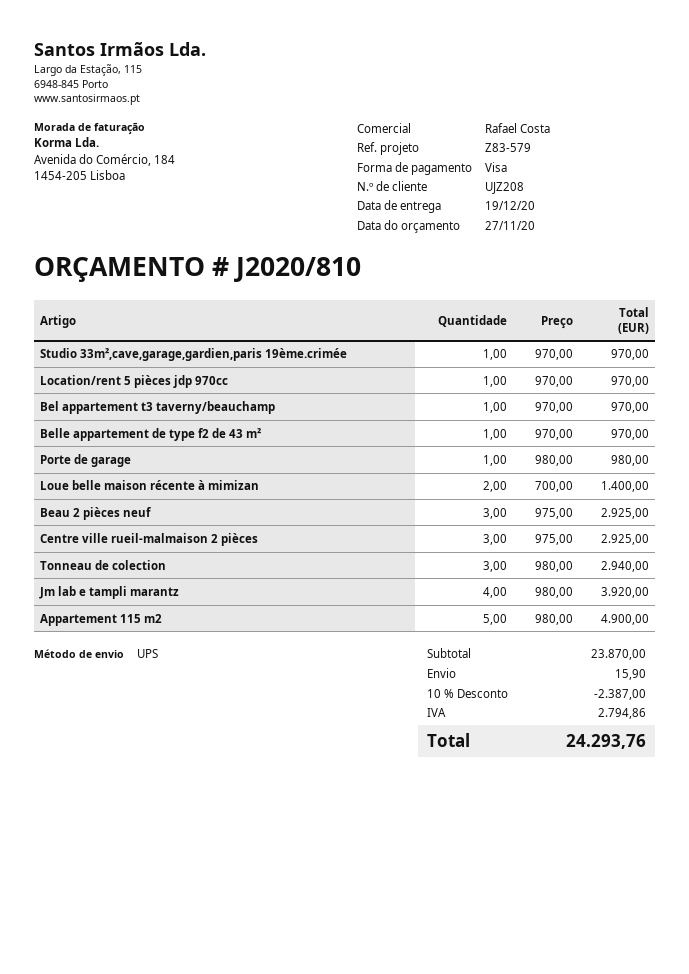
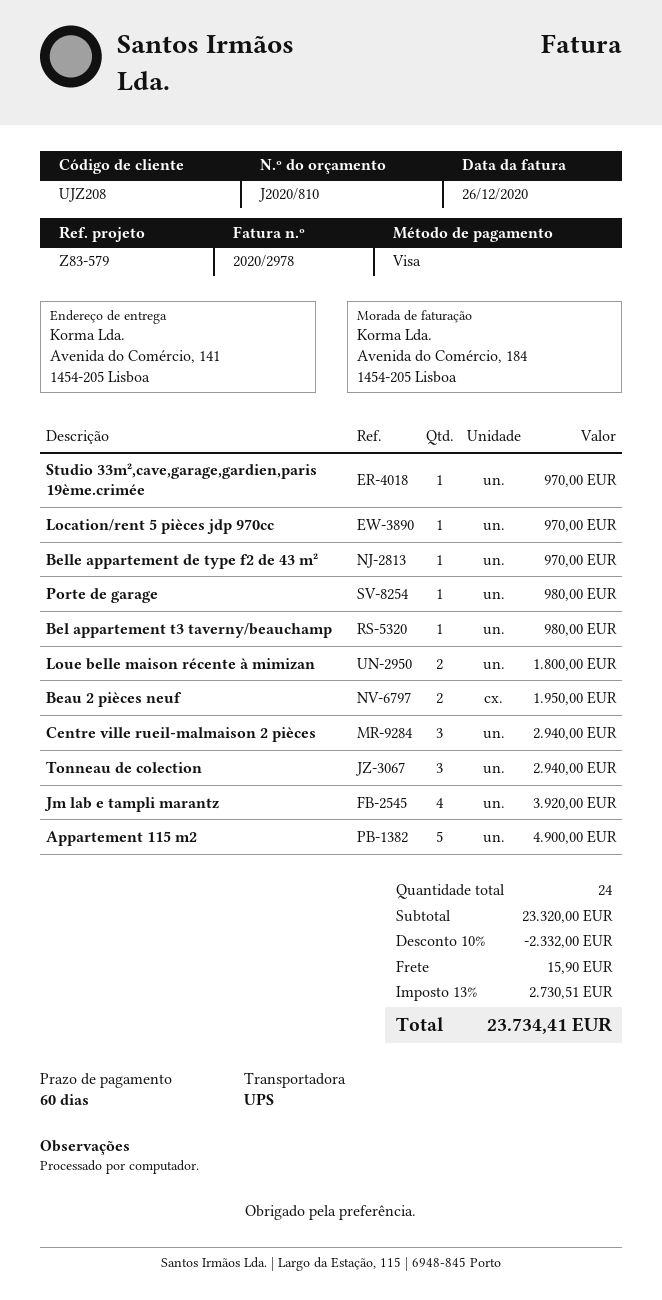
Bel appartement t3 taverny/beauchamp: 1 for 970.00 -> 1 for 980.00
Loue belle maison récente à mimizan: 2 for 1400.00 -> 2 for 1800.00
Beau 2 pièces neuf: 3 for 2925.00 -> 2 for 1950.00
Centre ville rueil-malmaison 2 pièces: 3 for 2925.00 -> 3 for 2940.00
subtotal: 23870.00 -> 23320.00
discount: 10% = 2387.00 -> 10% = 2332.00
tax: 2794.86 -> 2730.51
total: 24293.76 -> 23734.41

